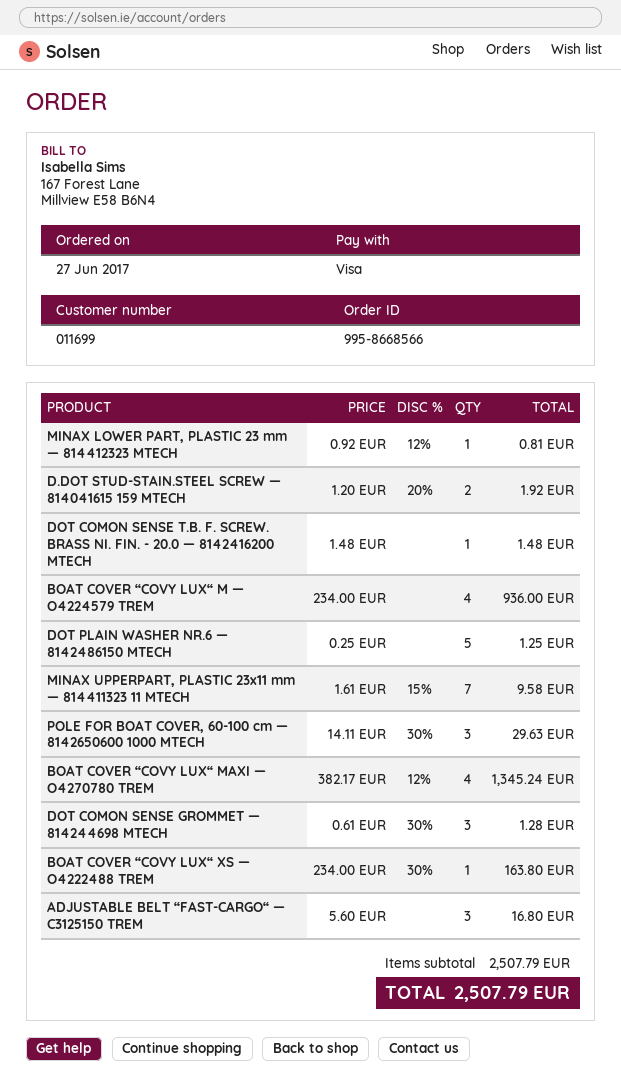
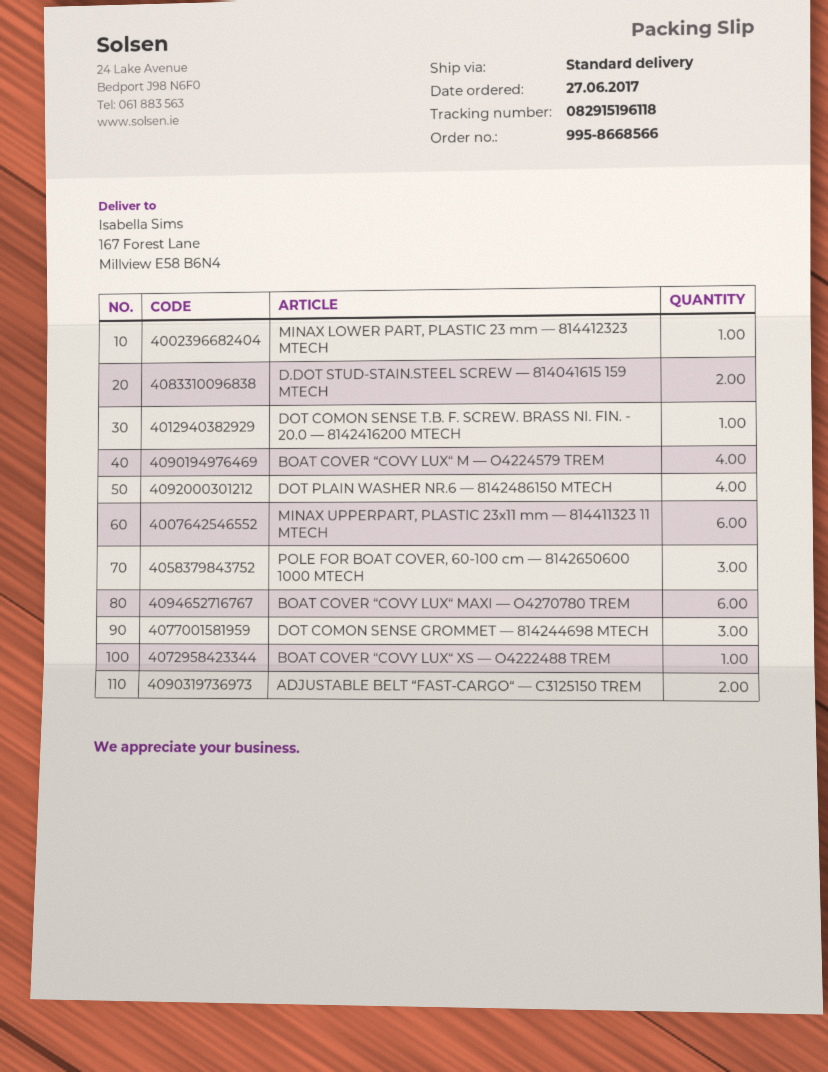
DOT PLAIN WASHER NR.6 — 8142486150 MTECH: 5 -> 4
MINAX UPPERPART, PLASTIC 23x11 mm — 814411323 11 MTECH: 7 -> 6
BOAT COVER “COVY LUX“ MAXI — O4270780 TREM: 4 -> 6
ADJUSTABLE BELT “FAST-CARGO“ — C3125150 TREM: 3 -> 2

